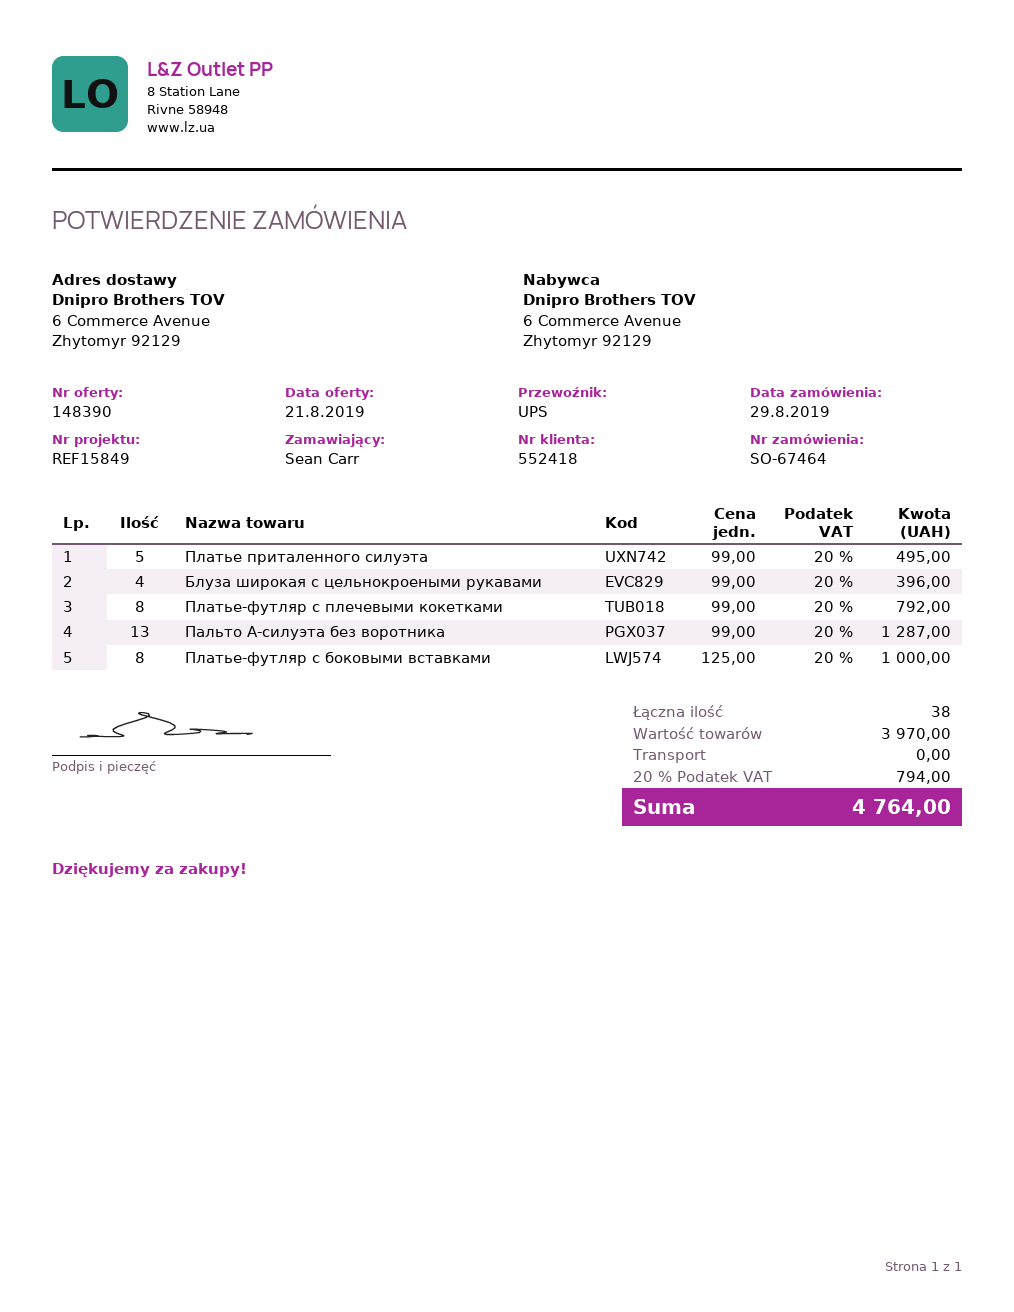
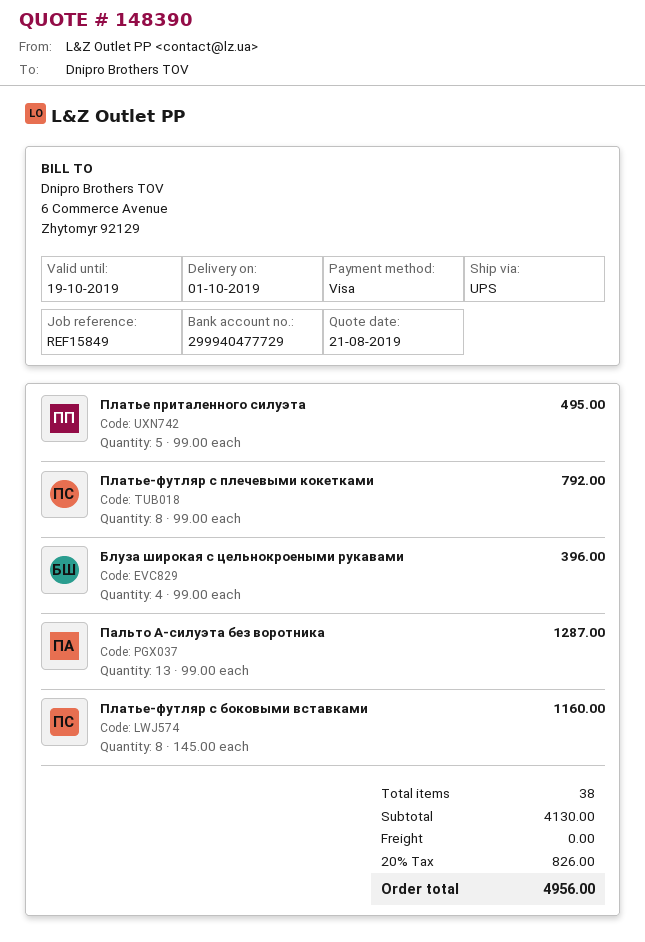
Платье-футляр с боковыми вставками: 8 x 125.00 = 1000.00 -> 8 x 145.00 = 1160.00
subtotal: 3970.00 -> 4130.00
tax: 20% = 794.00 -> 20% = 826.00
total: 4764.00 -> 4956.00

